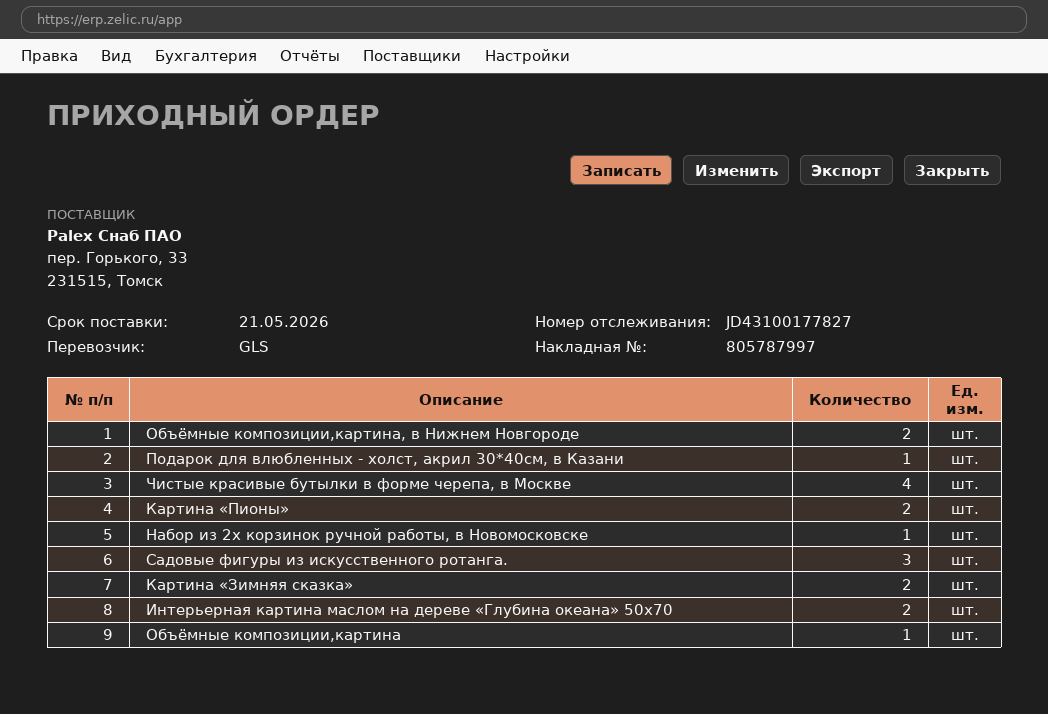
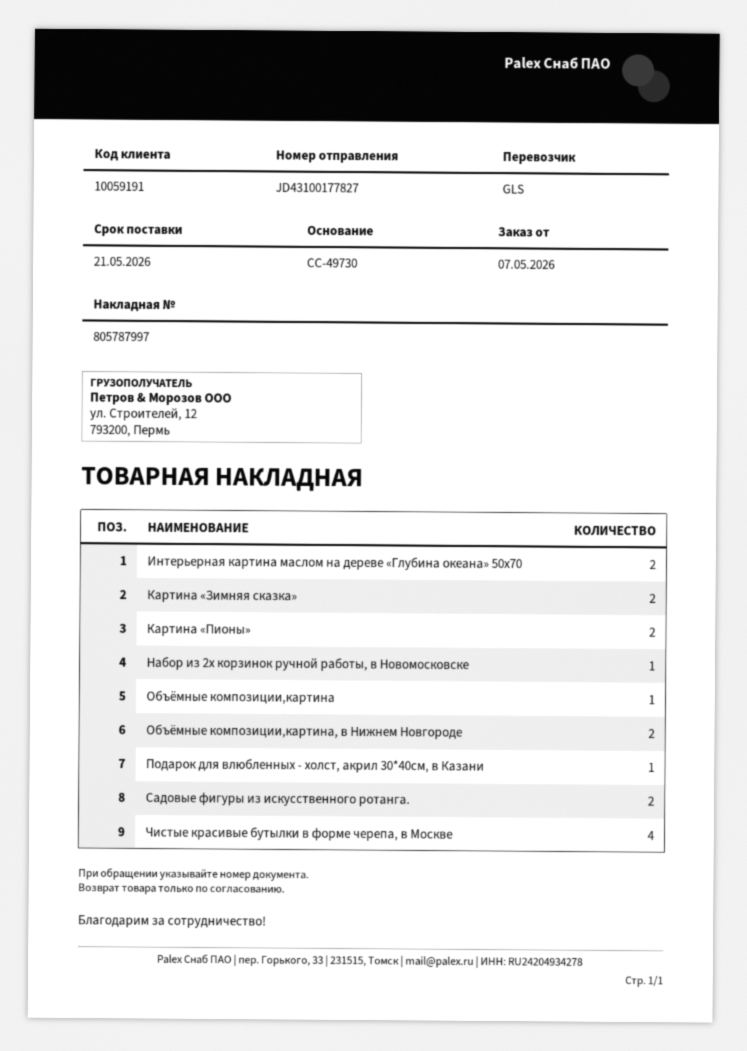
Садовые фигуры из искусственного ротанга.: 3 -> 2

